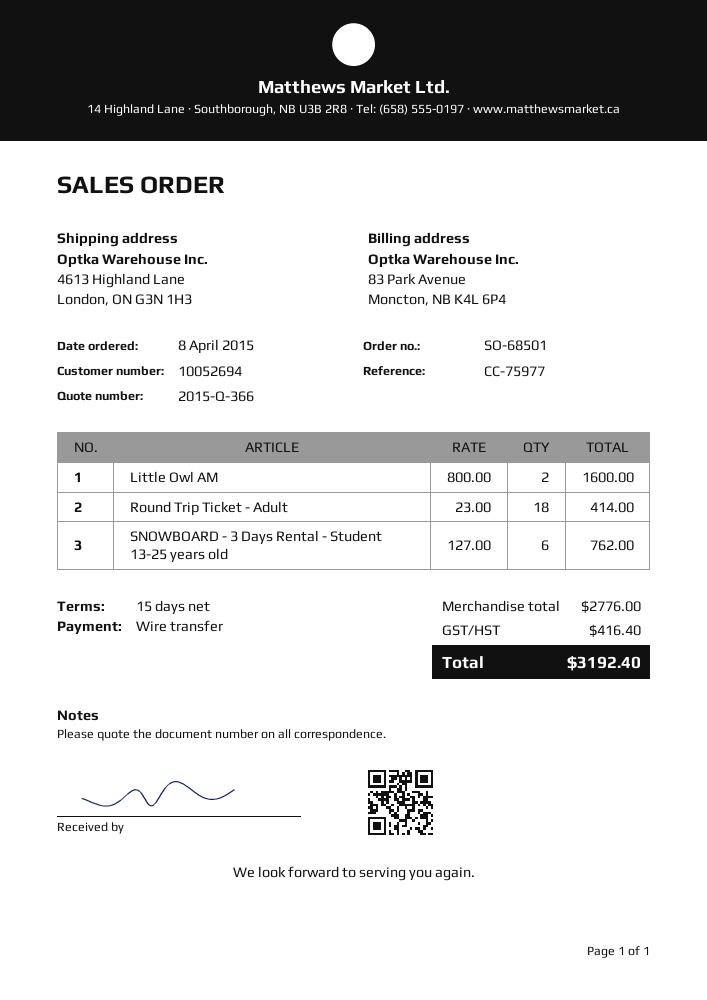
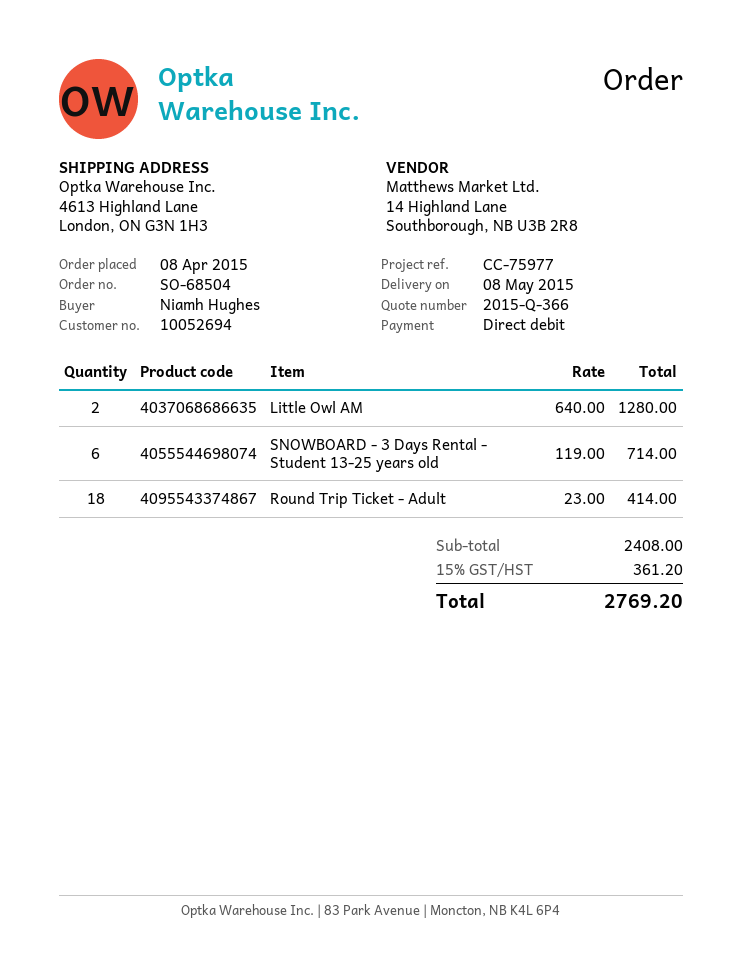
order number: SO-68501 -> SO-68504
payment method: bank transfer -> direct debit
Little Owl AM: 2 x 800.00 = 1600.00 -> 2 x 640.00 = 1280.00
SNOWBOARD - 3 Days Rental - Student 13-25 years old: 6 x 127.00 = 762.00 -> 6 x 119.00 = 714.00
subtotal: 2776.00 -> 2408.00
tax: 416.40 -> 361.20
total: 3192.40 -> 2769.20

